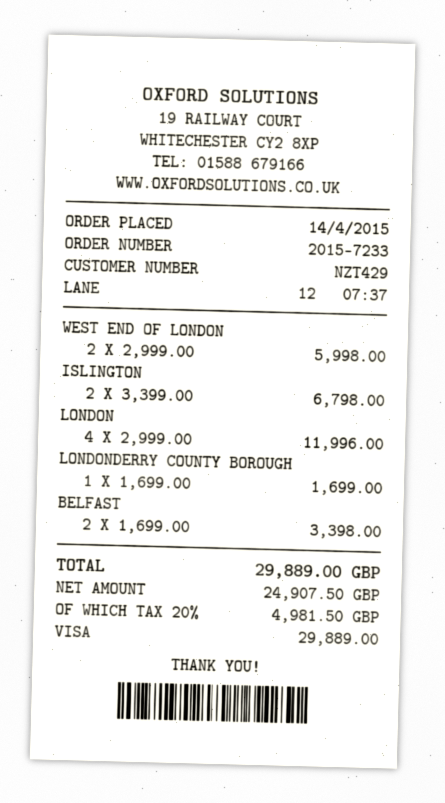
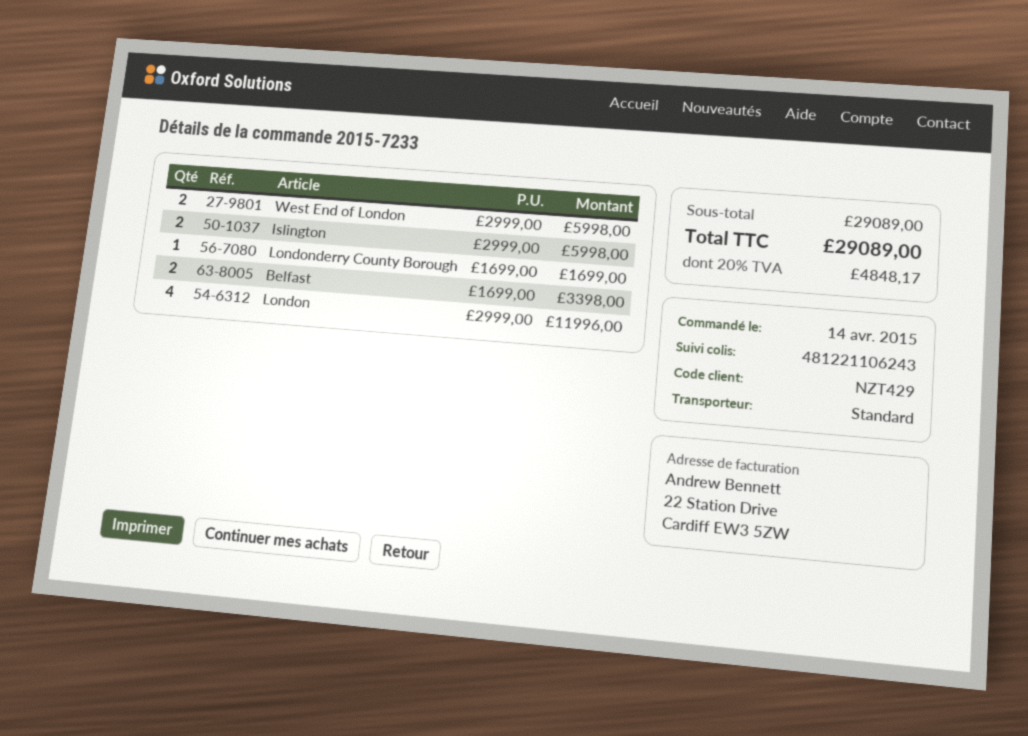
ISLINGTON: 2 x 3399.00 = 6798.00 -> 2 x 2999.00 = 5998.00
tax: 20% = 4981.50 -> 20% = 4848.17
total: 29889.00 -> 29089.00

